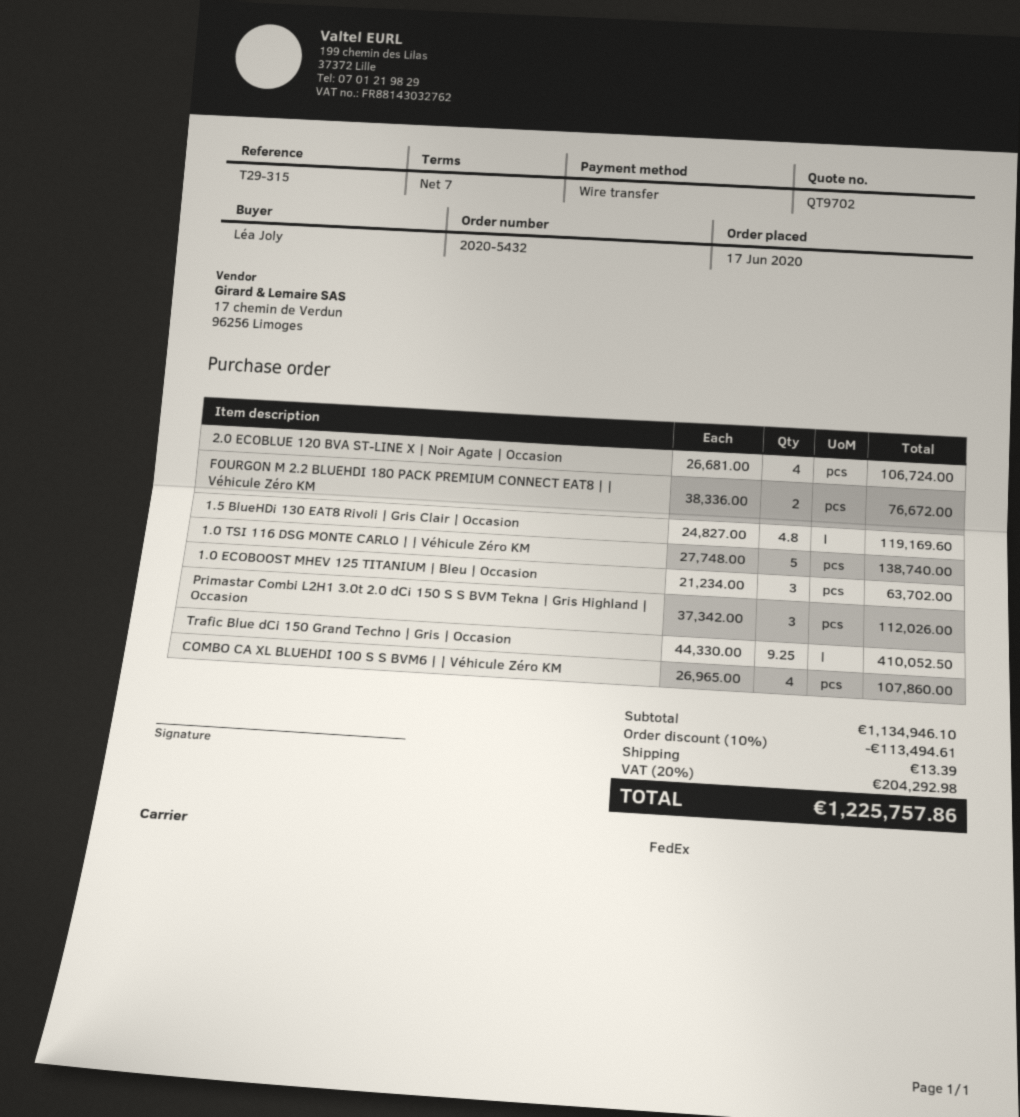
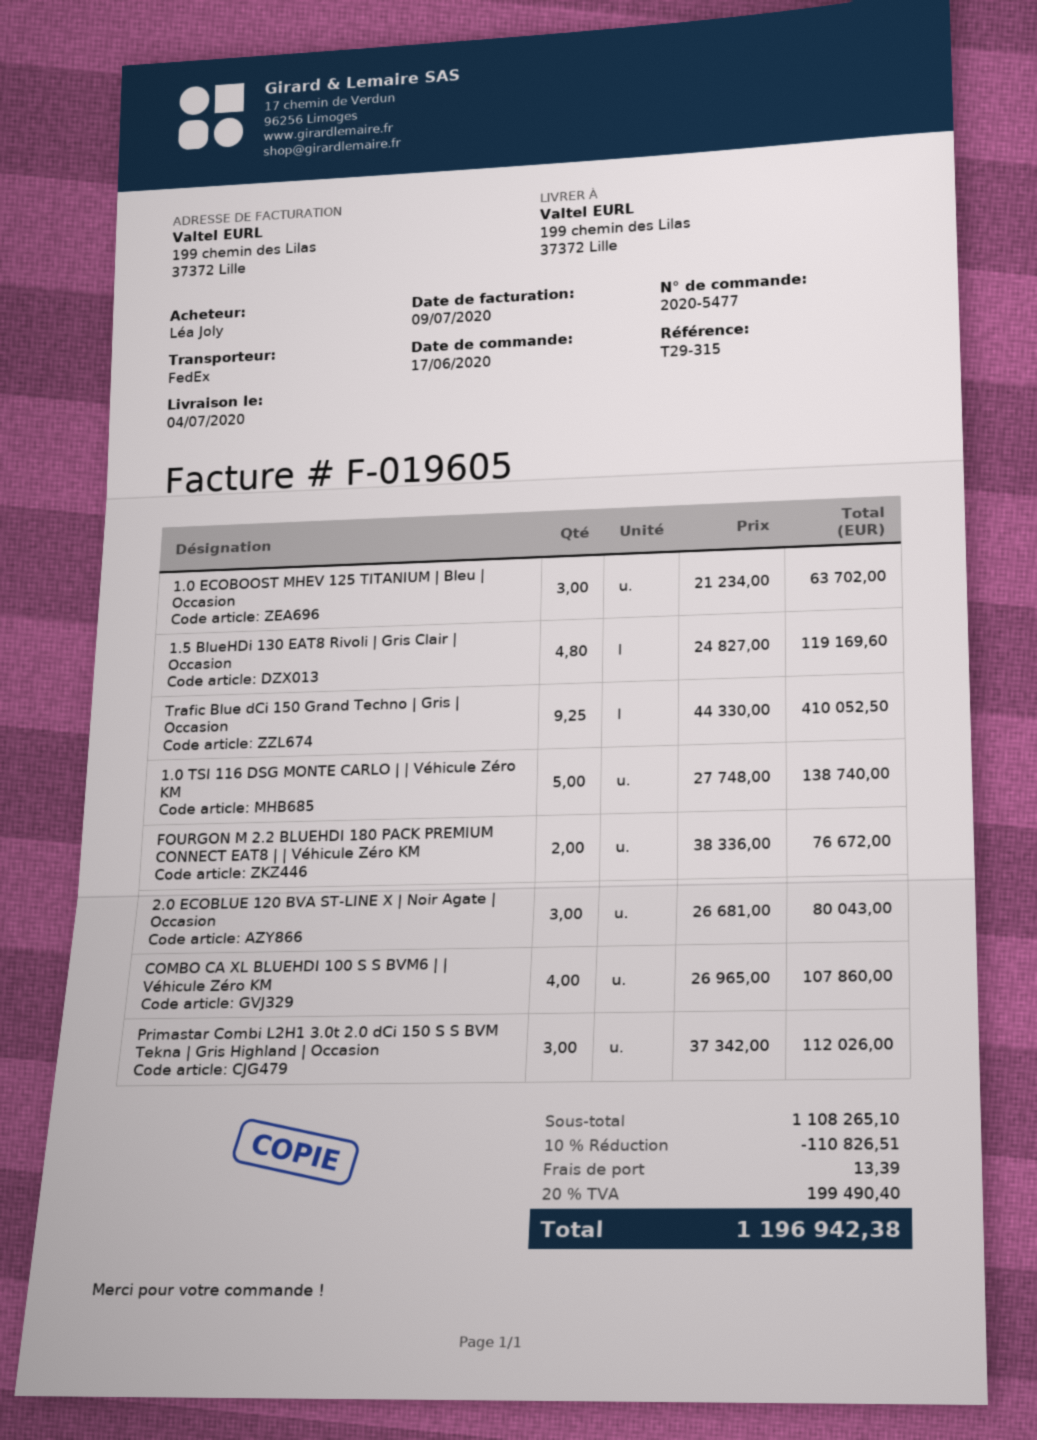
order number: 2020-5432 -> 2020-5477
2.0 ECOBLUE 120 BVA ST-LINE X | Noir Agate | Occasion: 4 x 26681.00 = 106724.00 -> 3 x 26681.00 = 80043.00
subtotal: 1134946.10 -> 1108265.10
discount: 10% = 113494.61 -> 10% = 110826.51
tax: 20% = 204292.98 -> 20% = 199490.40
total: 1225757.86 -> 1196942.38

